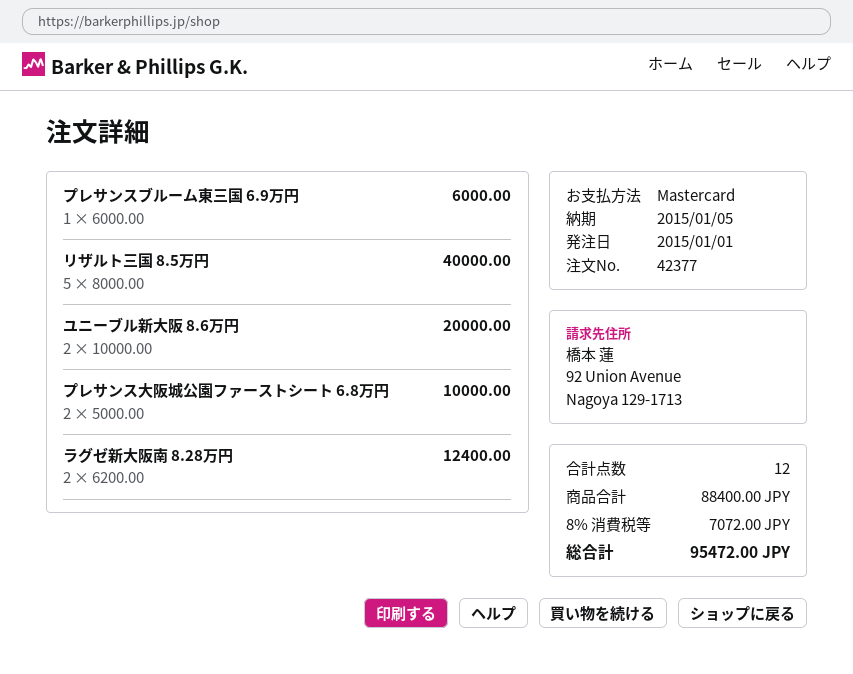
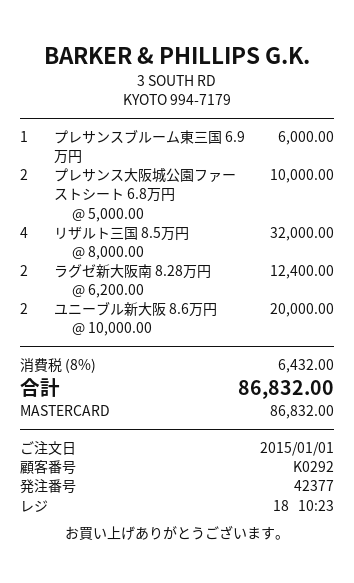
リザルト三国 8.5万円: 5 x 8000.00 = 40000.00 -> 4 x 8000.00 = 32000.00
tax: 8% = 7072.00 -> 8% = 6432.00
total: 95472.00 -> 86832.00

